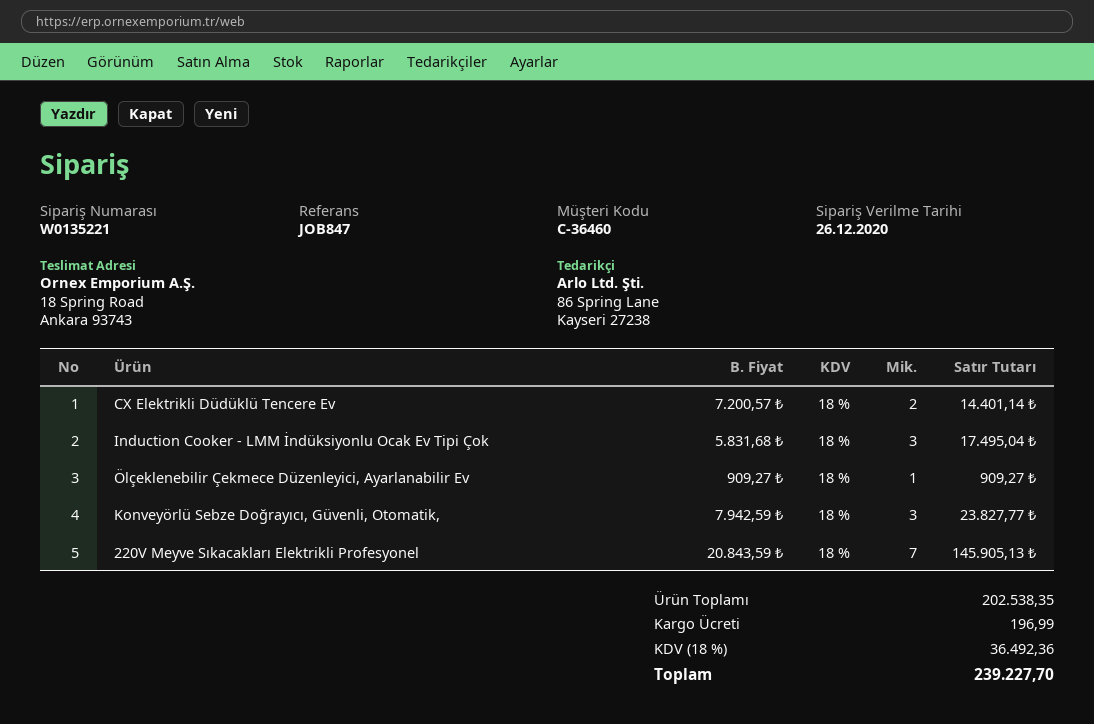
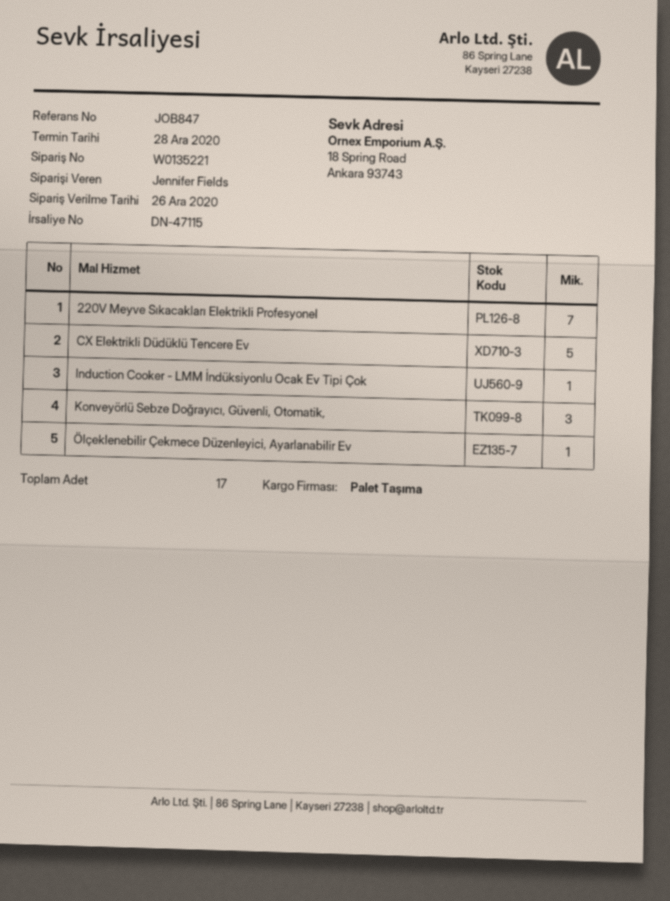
CX Elektrikli Düdüklü Tencere Ev: 2 -> 5
Induction Cooker - LMM İndüksiyonlu Ocak Ev Tipi Çok: 3 -> 1

